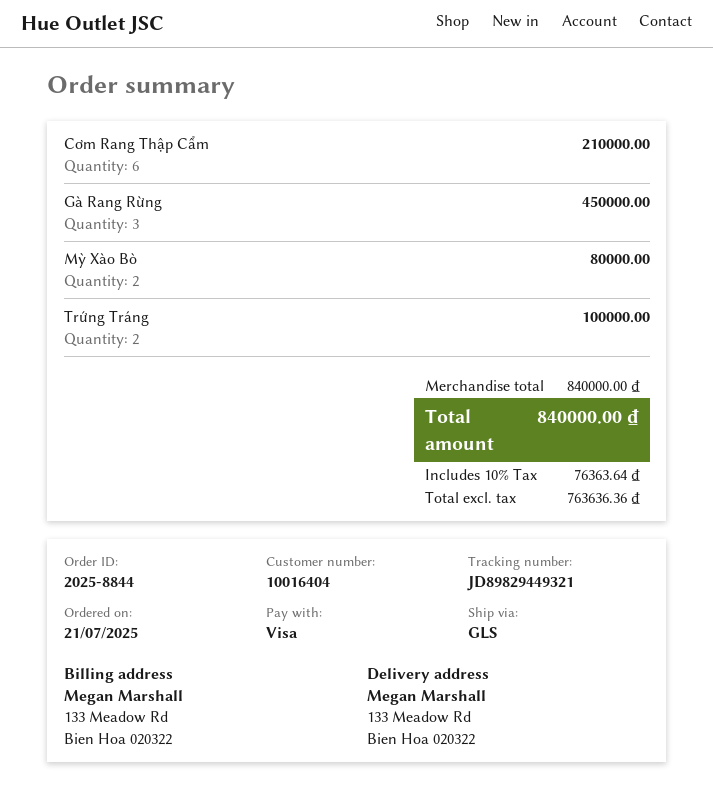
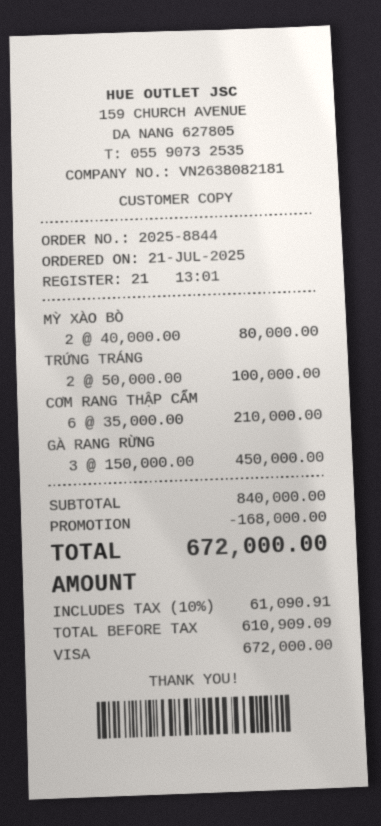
discount: none -> 168000.00
net: 763636.36 -> 610909.09
tax: 10% = 76363.64 -> 10% = 61090.91
total: 840000.00 -> 672000.00

